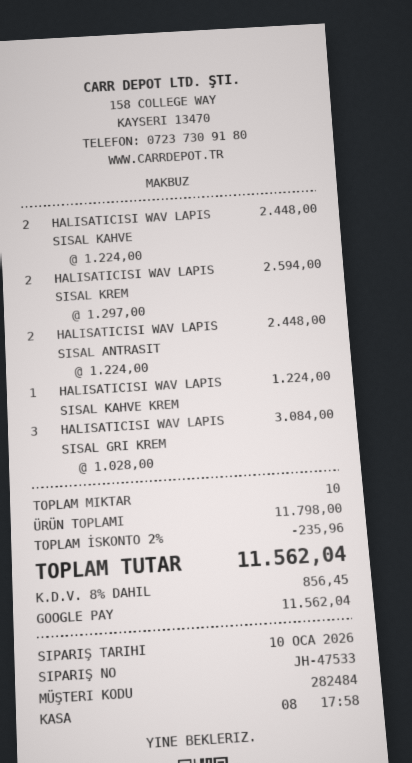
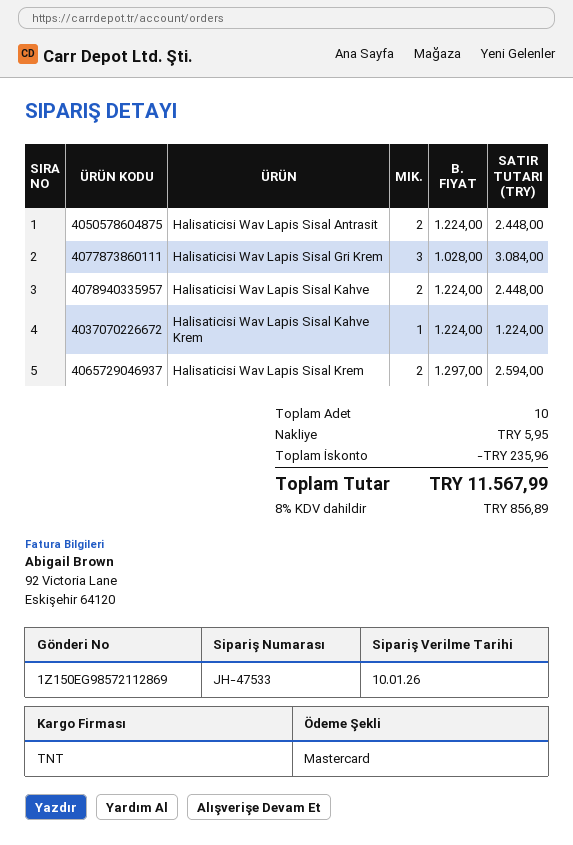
payment method: Google Pay -> Mastercard
shipping: none -> 5.95
tax: 8% = 856.45 -> 8% = 856.89
total: 11562.04 -> 11567.99

